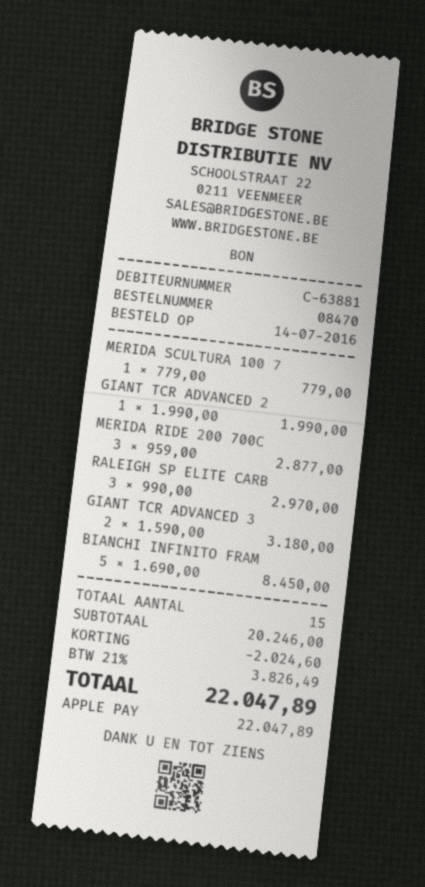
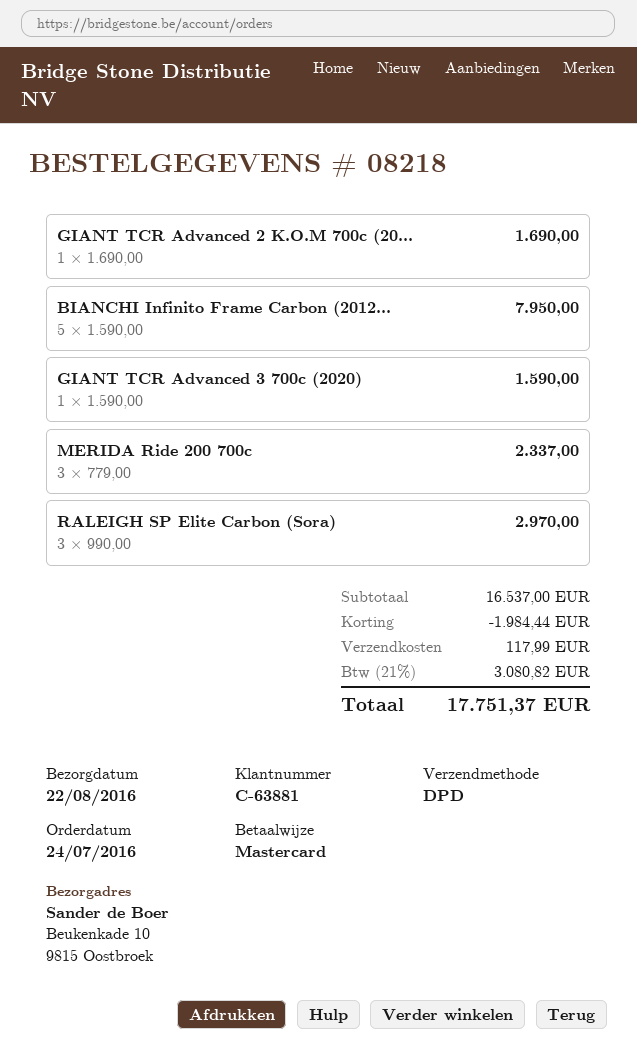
order number: 08470 -> 08218
order date: 2016-07-14 -> 2016-07-24
payment method: Apple Pay -> Mastercard
MERIDA SCULTURA 100 7: 1 x 779.00 = 779.00 -> none
GIANT TCR ADVANCED 2: 1 x 1990.00 = 1990.00 -> 1 x 1690.00 = 1690.00
MERIDA RIDE 200 700C: 3 x 959.00 = 2877.00 -> 3 x 779.00 = 2337.00
GIANT TCR ADVANCED 3: 2 x 1590.00 = 3180.00 -> 1 x 1590.00 = 1590.00
BIANCHI INFINITO FRAM: 5 x 1690.00 = 8450.00 -> 5 x 1590.00 = 7950.00
subtotal: 20246.00 -> 16537.00
discount: 2024.60 -> 1984.44
shipping: none -> 117.99
tax: 21% = 3826.49 -> 21% = 3080.82
total: 22047.89 -> 17751.37

